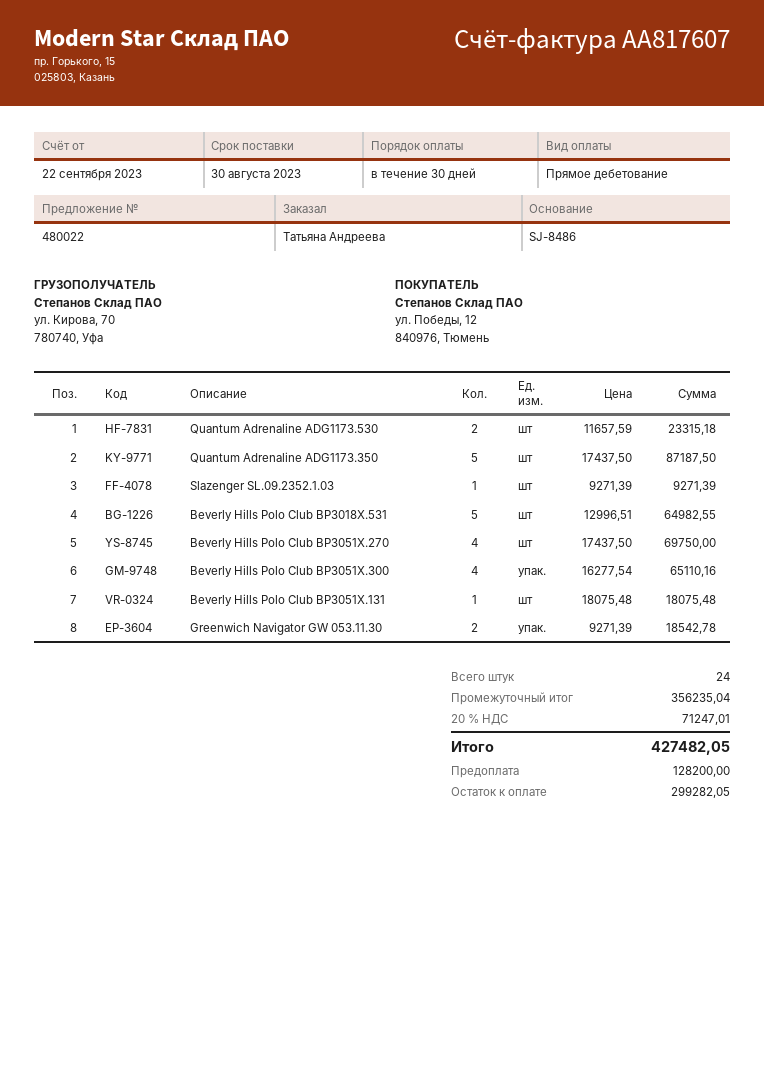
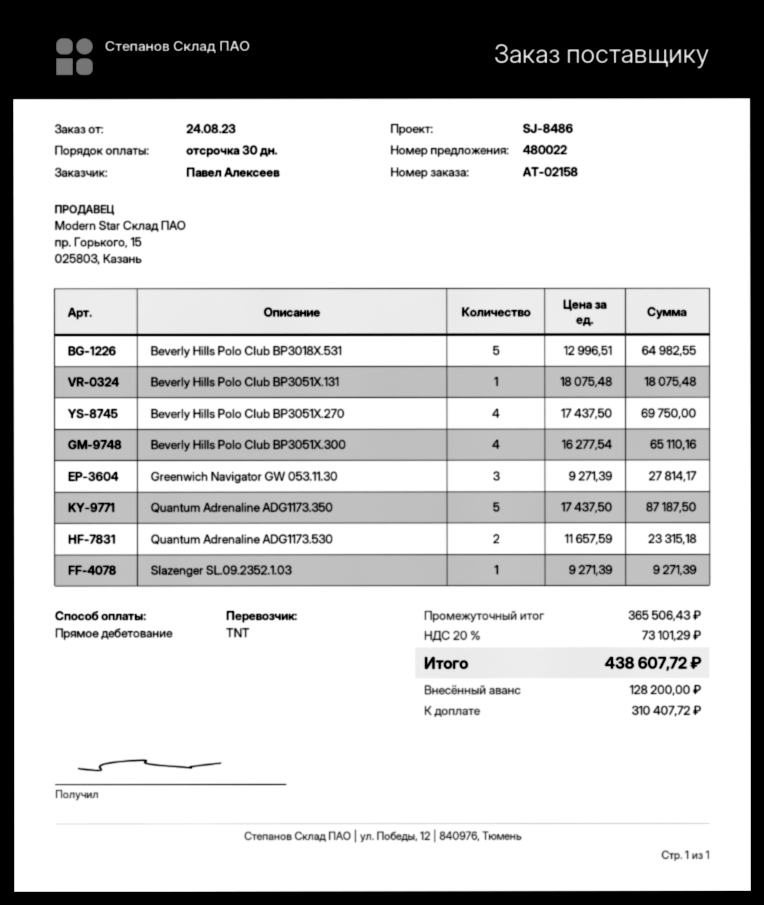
ordered by: Татьяна Андреева -> Павел Алексеев
Greenwich Navigator GW 053.11.30: 2 x 9271.39 = 18542.78 -> 3 x 9271.39 = 27814.17
subtotal: 356235.04 -> 365506.43
tax: 20% = 71247.01 -> 20% = 73101.29
total: 427482.05 -> 438607.72
balance: 299282.05 -> 310407.72

